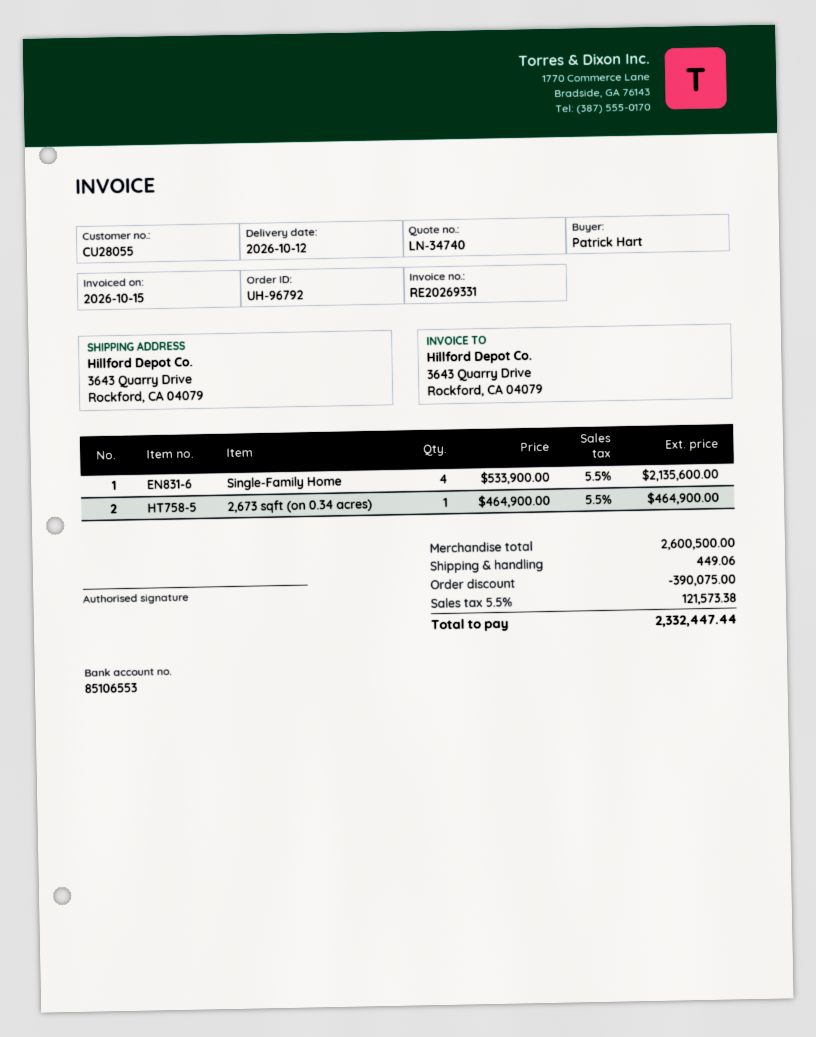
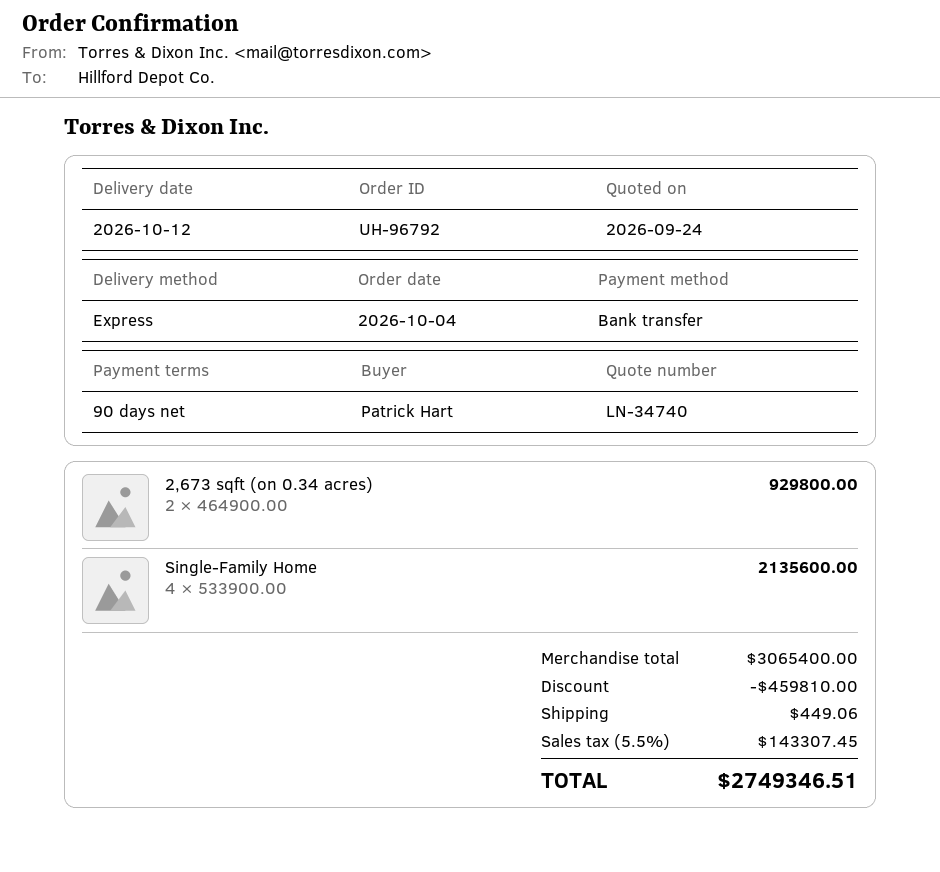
2,673 sqft (on 0.34 acres): 1 x 464900.00 = 464900.00 -> 2 x 464900.00 = 929800.00
subtotal: 2600500.00 -> 3065400.00
discount: 390075.00 -> 459810.00
tax: 5.5% = 121573.38 -> 5.5% = 143307.45
total: 2332447.44 -> 2749346.51

